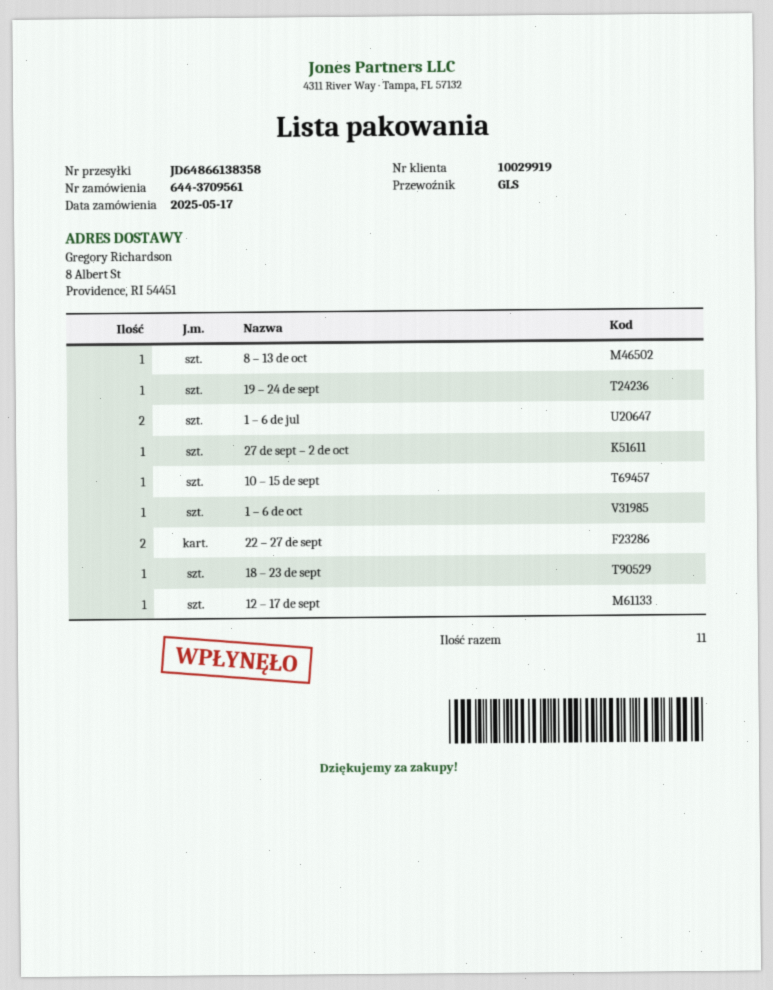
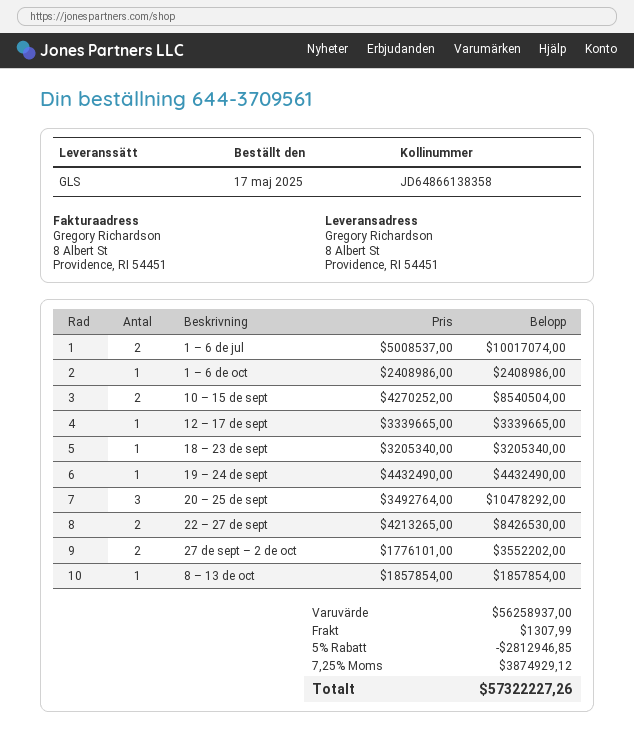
27 de sept – 2 de oct: 1 -> 2
10 – 15 de sept: 1 -> 2
20 – 25 de sept: none -> 3

